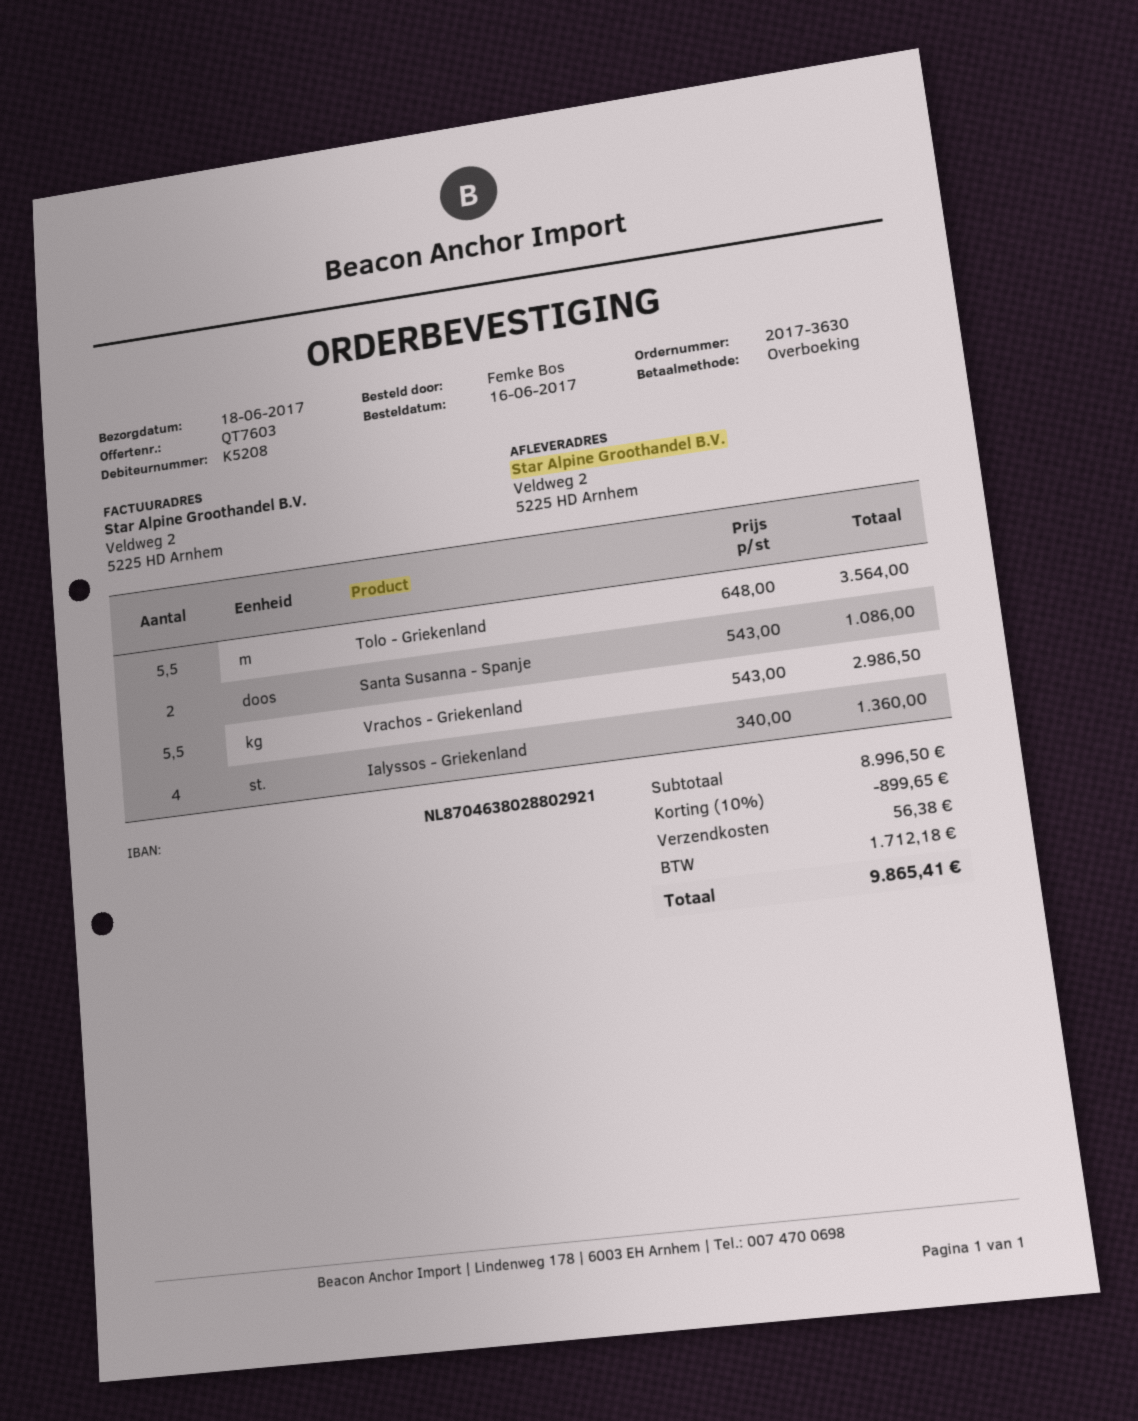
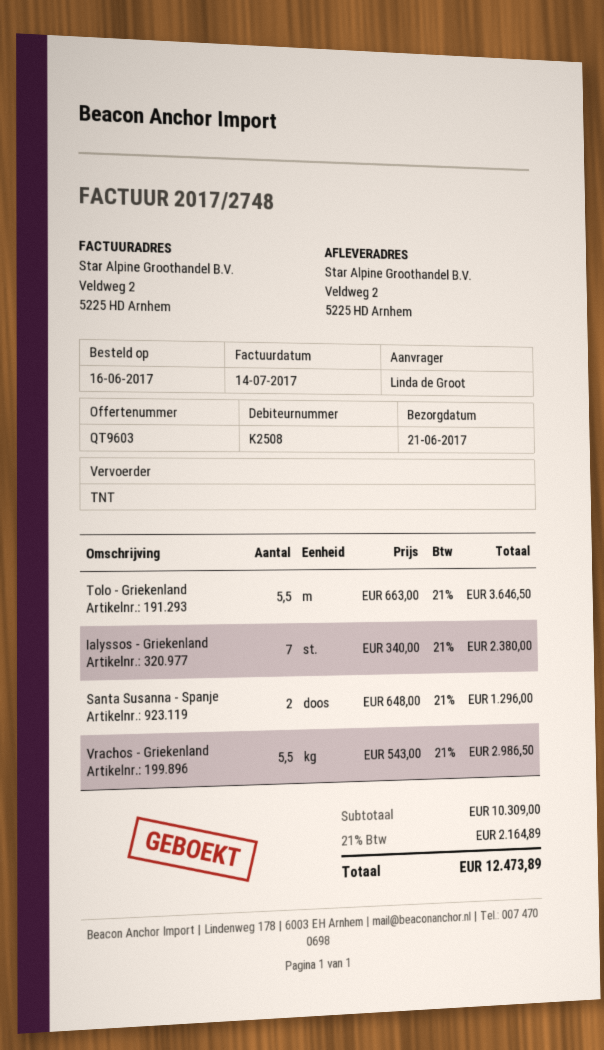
quote number: QT7603 -> QT9603
delivery date: 2017-06-18 -> 2017-06-21
customer number: K5208 -> K2508
ordered by: Femke Bos -> Linda de Groot
Tolo - Griekenland: 5.5 x 648.00 = 3564.00 -> 5.5 x 663.00 = 3646.50
Santa Susanna - Spanje: 2 x 543.00 = 1086.00 -> 2 x 648.00 = 1296.00
Ialyssos - Griekenland: 4 x 340.00 = 1360.00 -> 7 x 340.00 = 2380.00
subtotal: 8996.50 -> 10309.00
discount: 10% = 899.65 -> none
shipping: 56.38 -> none
tax: 1712.18 -> 2164.89
total: 9865.41 -> 12473.89

